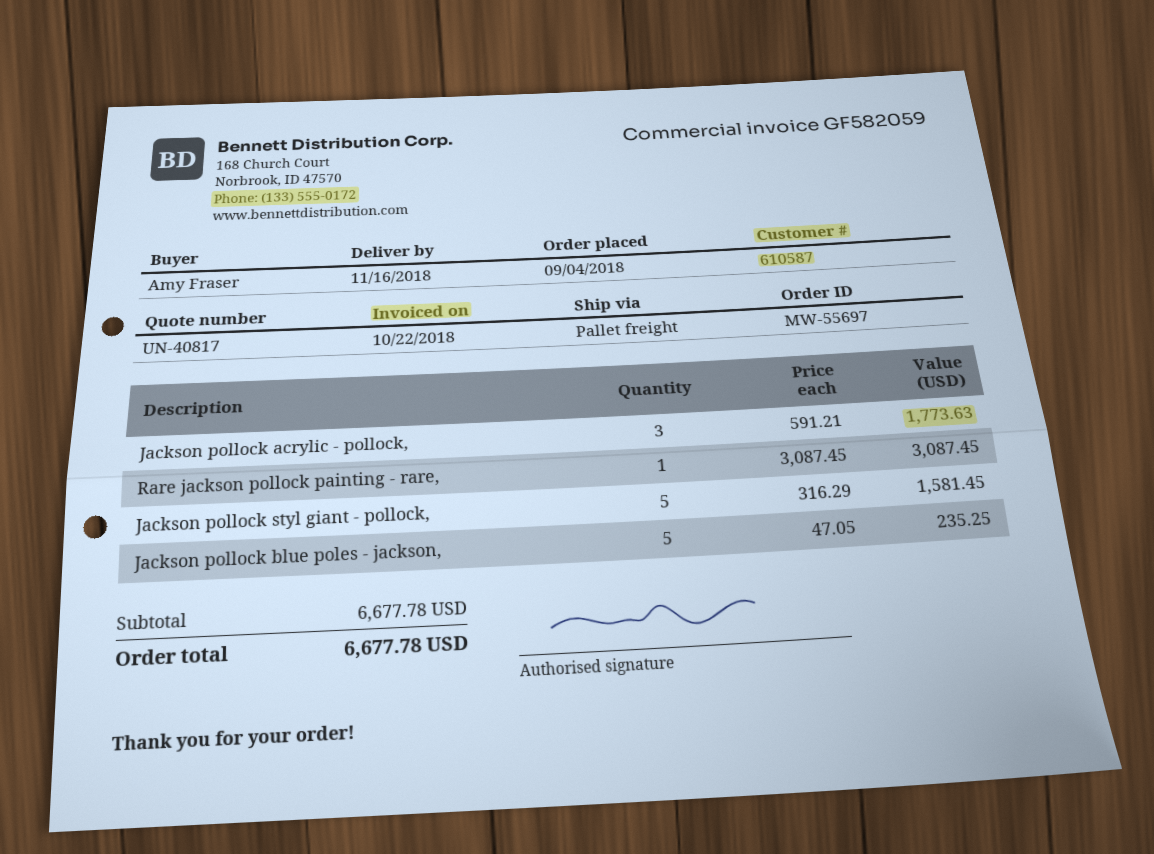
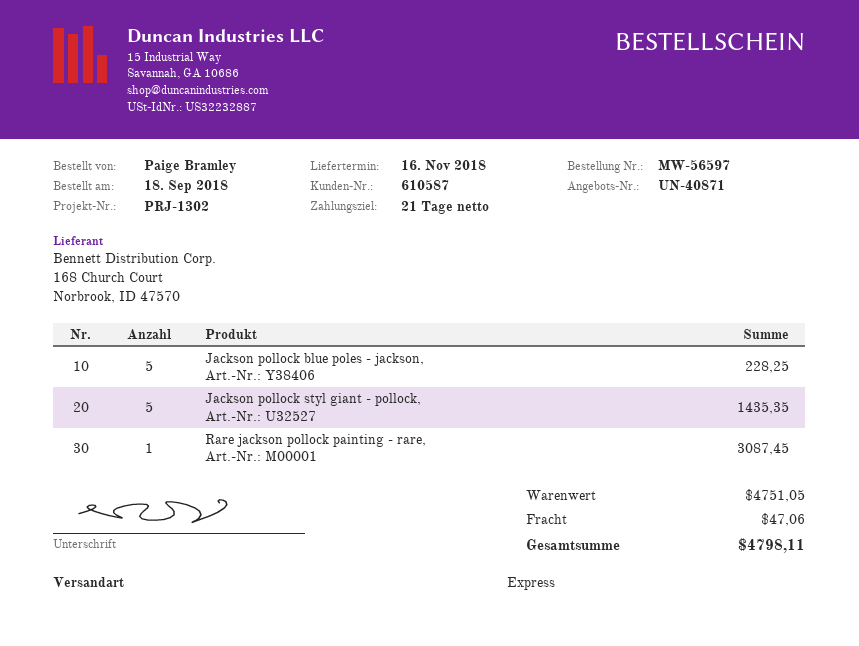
quote number: UN-40817 -> UN-40871
order number: MW-55697 -> MW-56597
order date: 2018-09-04 -> 2018-09-18
ordered by: Amy Fraser -> Paige Bramley
shipping method: pallet freight -> express
Jackson pollock acrylic - pollock,: 3 for 1773.63 -> none
Jackson pollock styl giant - pollock,: 5 for 1581.45 -> 5 for 1435.35
Jackson pollock blue poles - jackson,: 5 for 235.25 -> 5 for 228.25
subtotal: 6677.78 -> 4751.05
shipping: none -> 47.06
total: 6677.78 -> 4798.11

